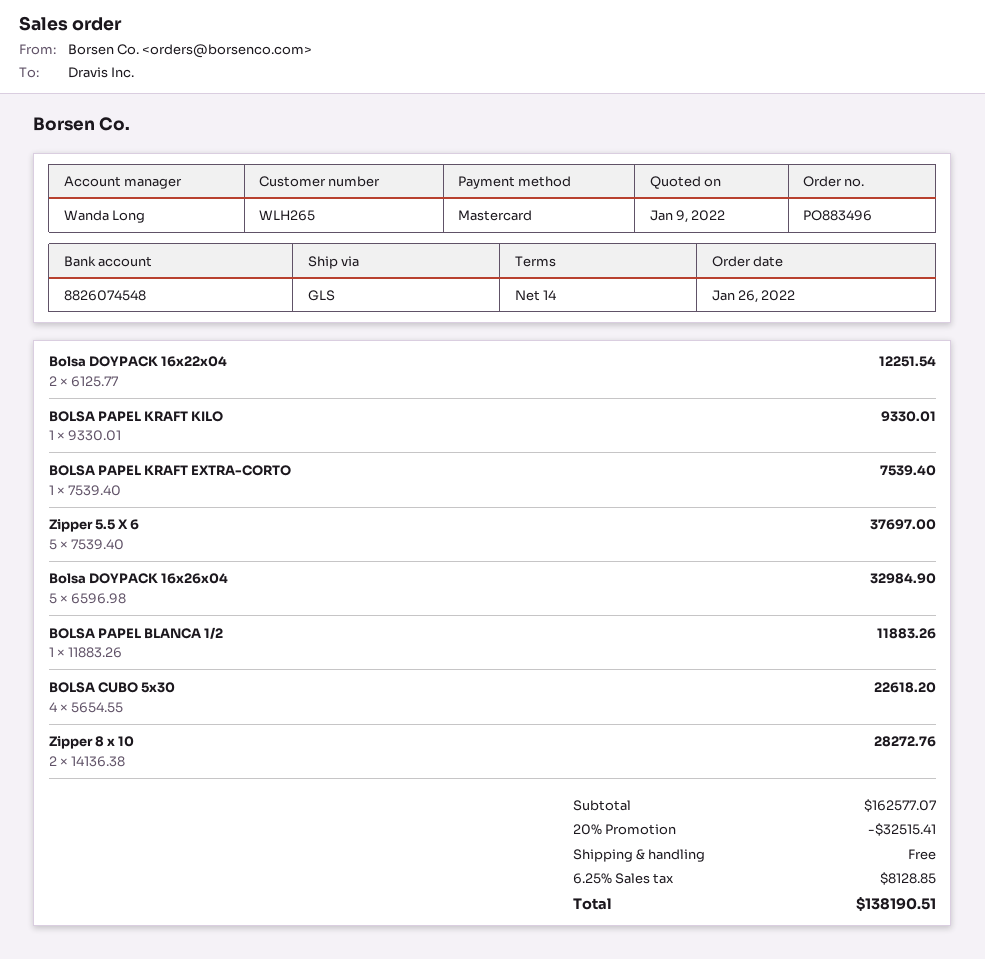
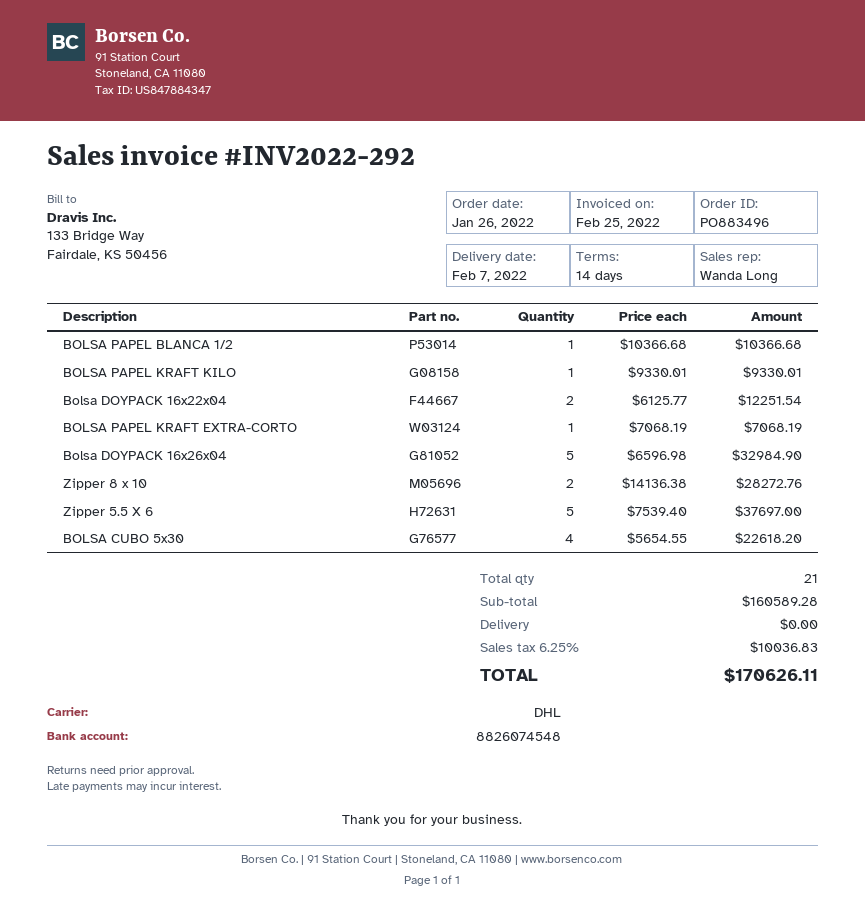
shipping method: GLS -> DHL
BOLSA PAPEL KRAFT EXTRA-CORTO: 1 x 7539.40 = 7539.40 -> 1 x 7068.19 = 7068.19
BOLSA PAPEL BLANCA 1/2: 1 x 11883.26 = 11883.26 -> 1 x 10366.68 = 10366.68
subtotal: 162577.07 -> 160589.28
discount: 20% = 32515.41 -> none
tax: 6.25% = 8128.85 -> 6.25% = 10036.83
total: 138190.51 -> 170626.11

